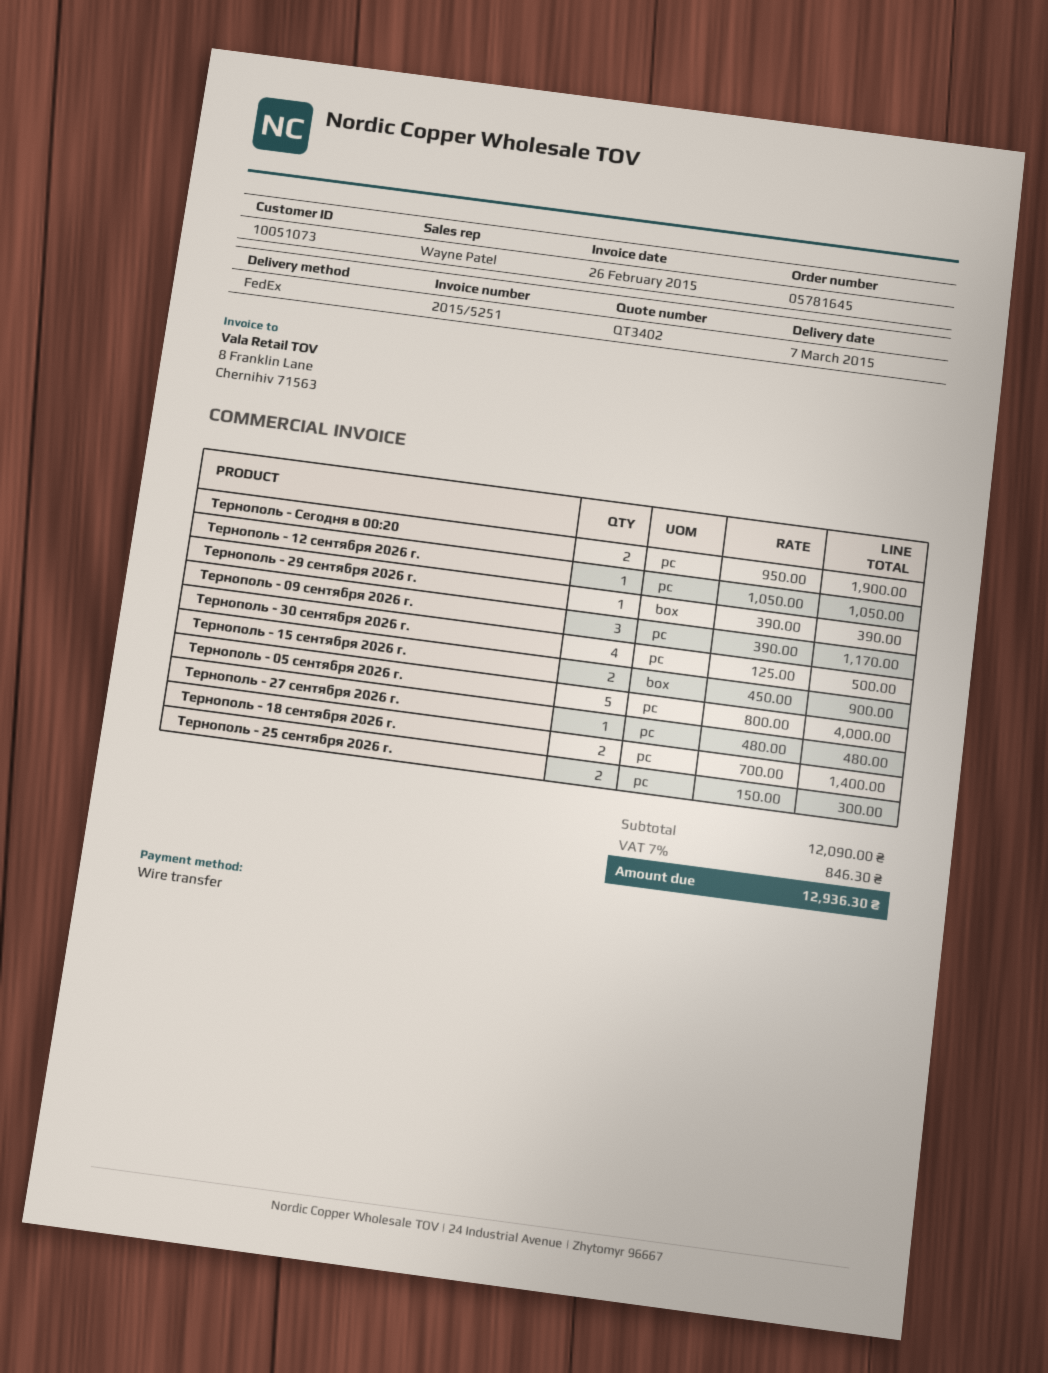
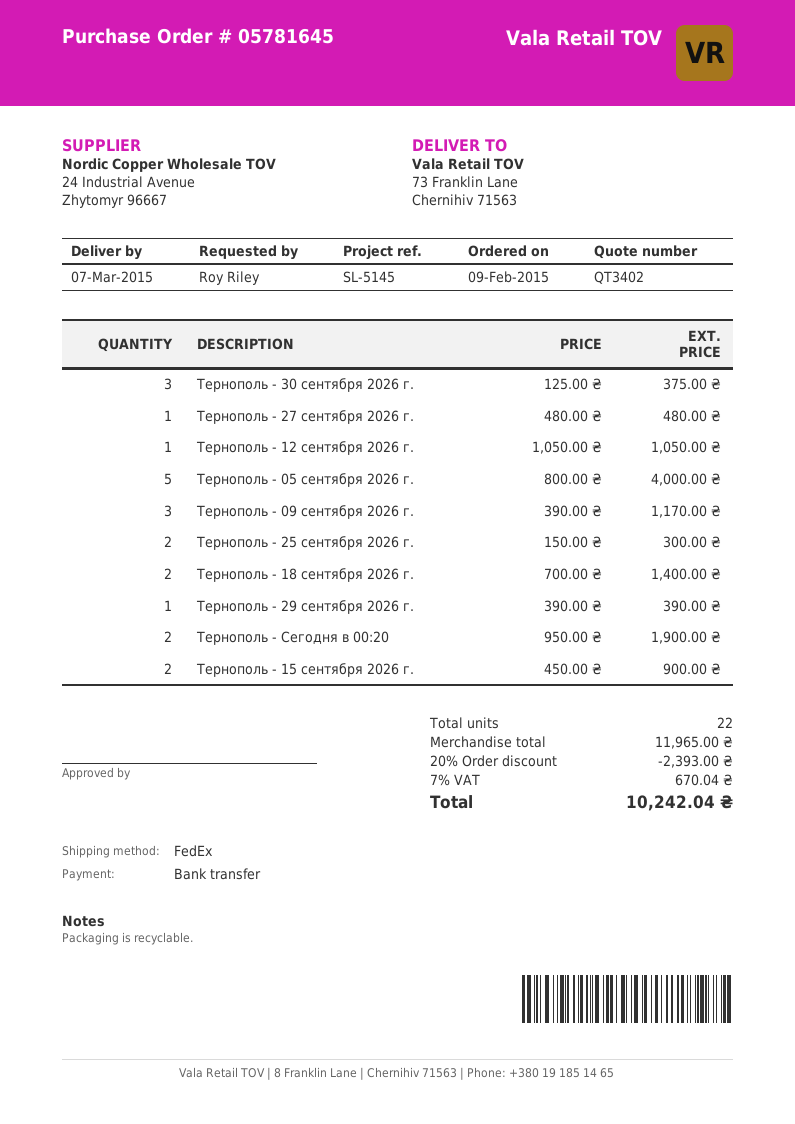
Тернополь - 30 сентября 2026 г.: 4 x 125.00 = 500.00 -> 3 x 125.00 = 375.00
subtotal: 12090.00 -> 11965.00
discount: none -> 20% = 2393.00
tax: 7% = 846.30 -> 7% = 670.04
total: 12936.30 -> 10242.04

